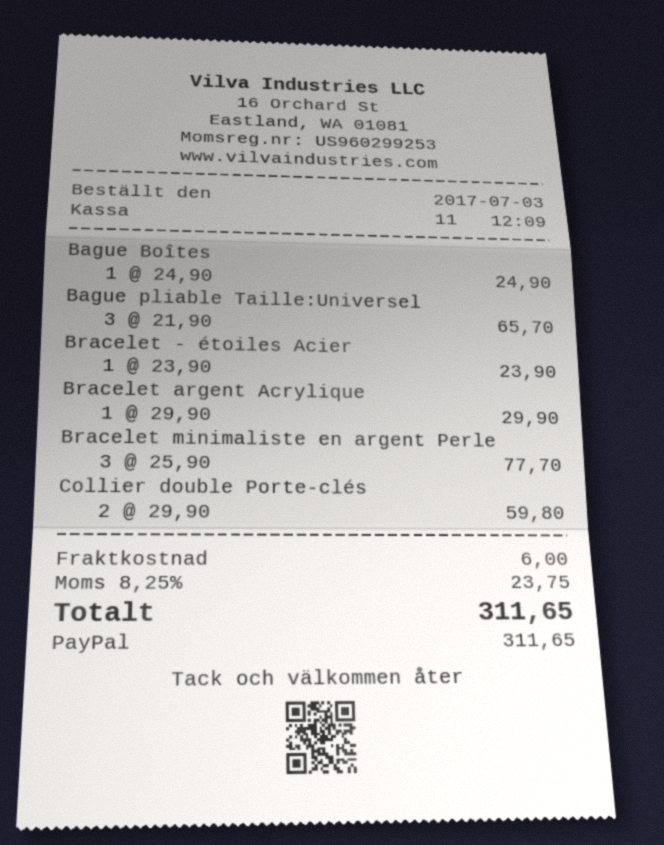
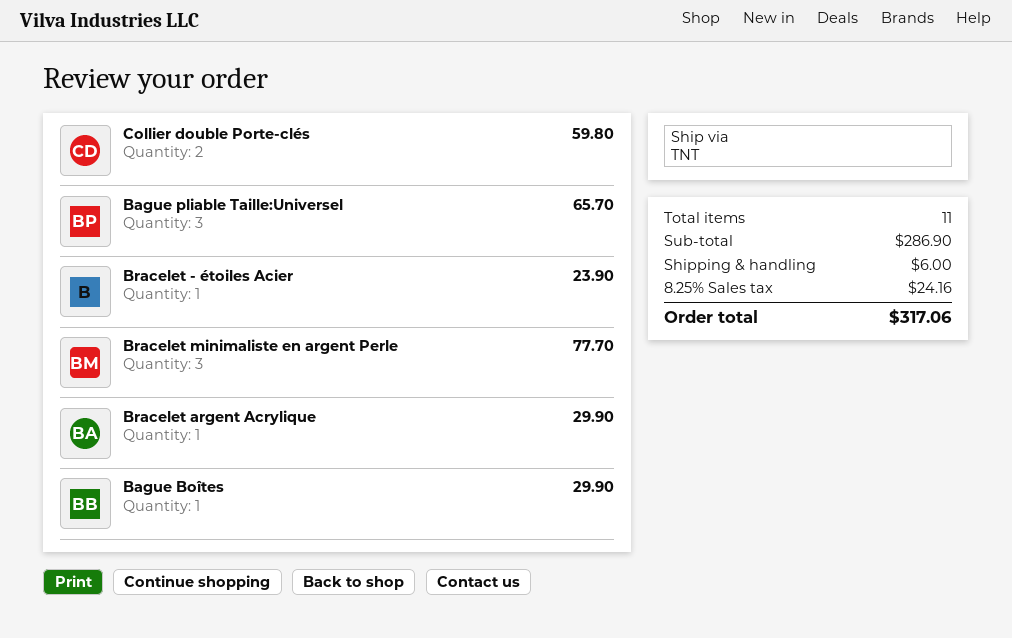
Bague Boîtes: 1 for 24.90 -> 1 for 29.90
tax: 8.25% = 23.75 -> 8.25% = 24.16
total: 311.65 -> 317.06

